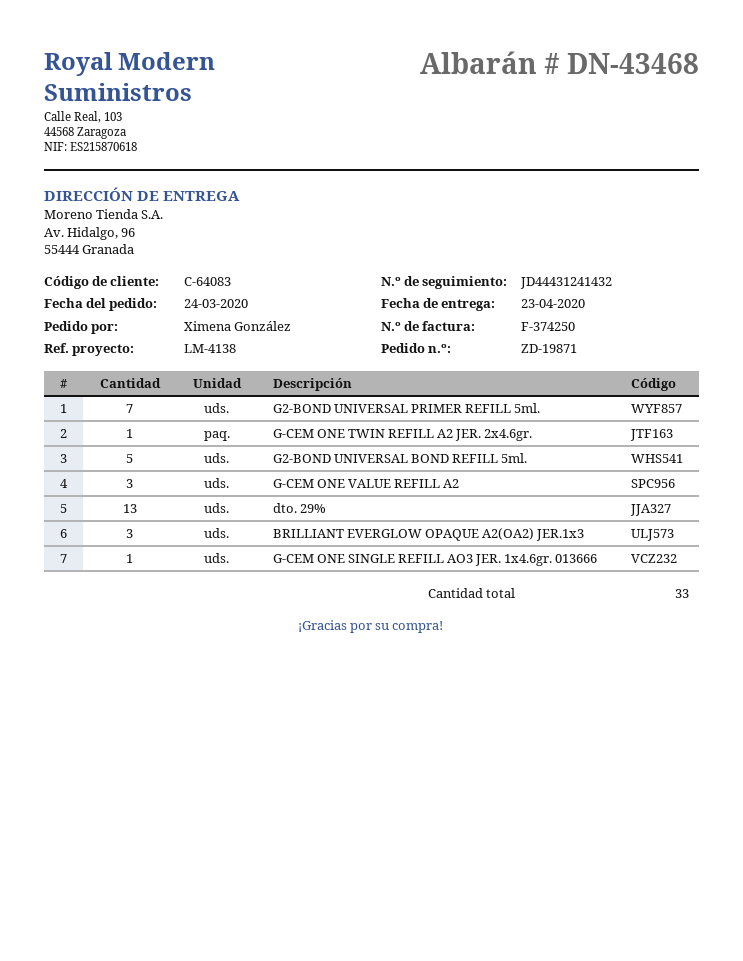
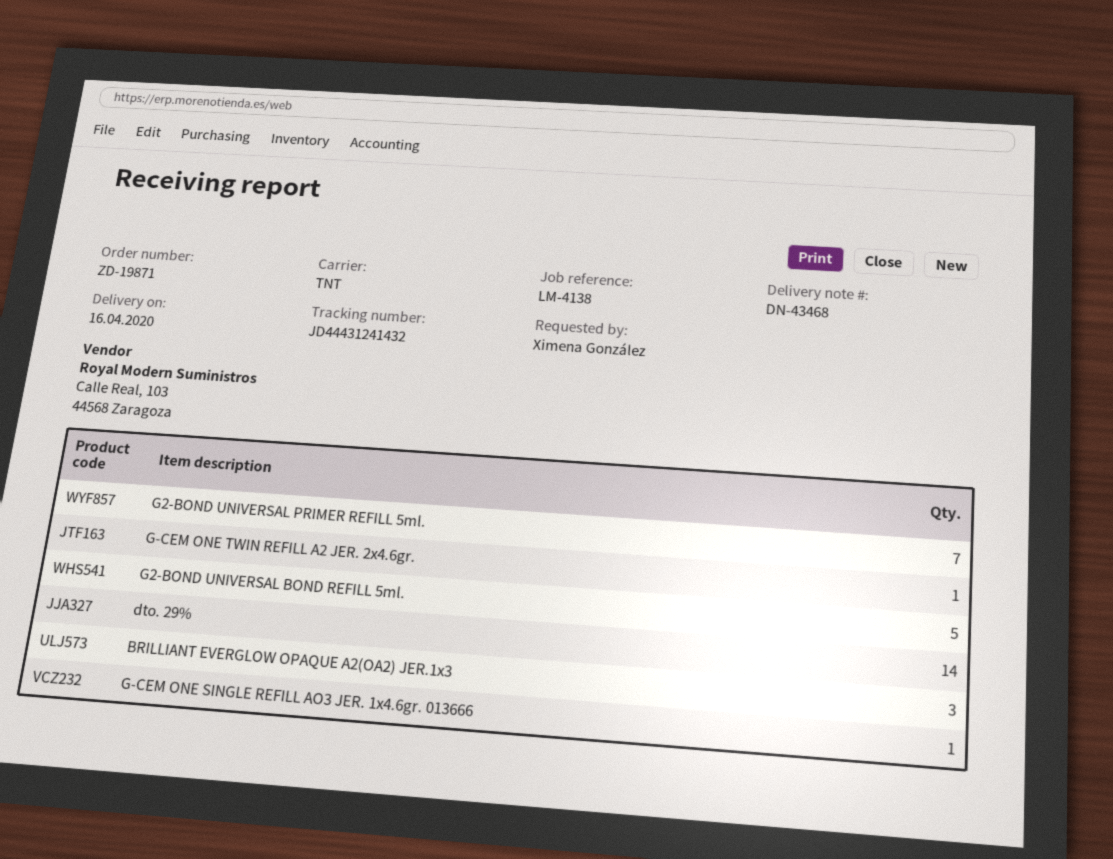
delivery date: 2020-04-23 -> 2020-04-16
G-CEM ONE VALUE REFILL A2: 3 -> none
dto. 29%: 13 -> 14

